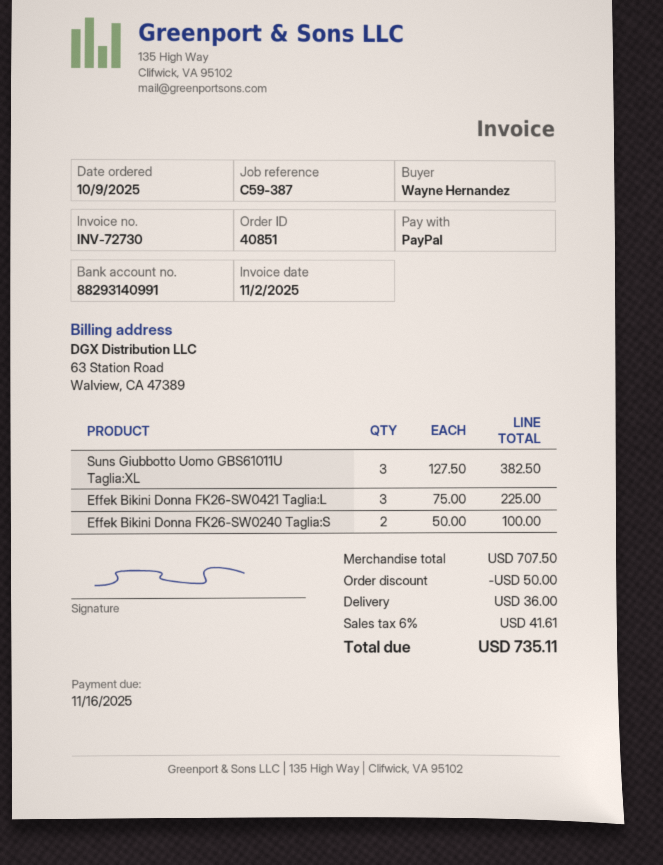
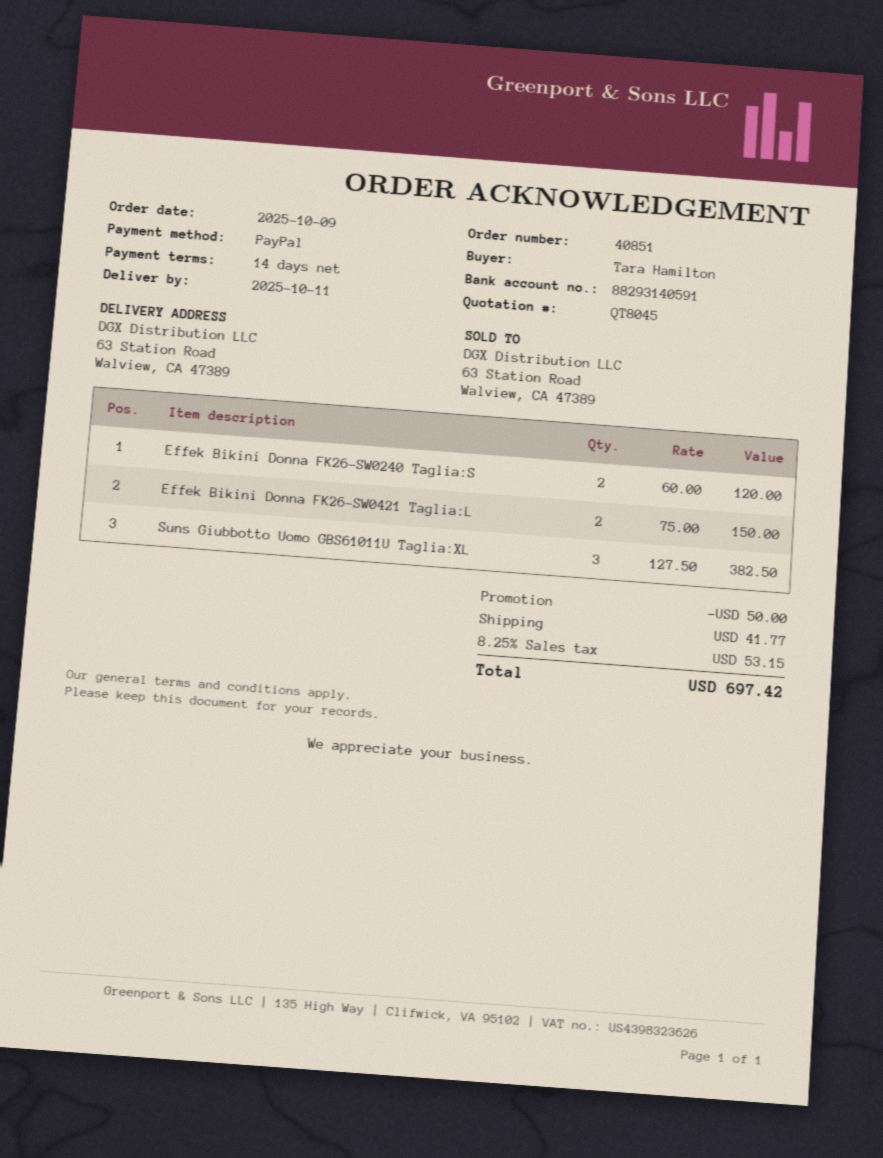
ordered by: Wayne Hernandez -> Tara Hamilton
bank account: 88293140991 -> 88293140591
Effek Bikini Donna FK26-SW0421 Taglia:L: 3 x 75.00 = 225.00 -> 2 x 75.00 = 150.00
Effek Bikini Donna FK26-SW0240 Taglia:S: 2 x 50.00 = 100.00 -> 2 x 60.00 = 120.00
shipping: 36.00 -> 41.77
tax: 6% = 41.61 -> 8.25% = 53.15
total: 735.11 -> 697.42

